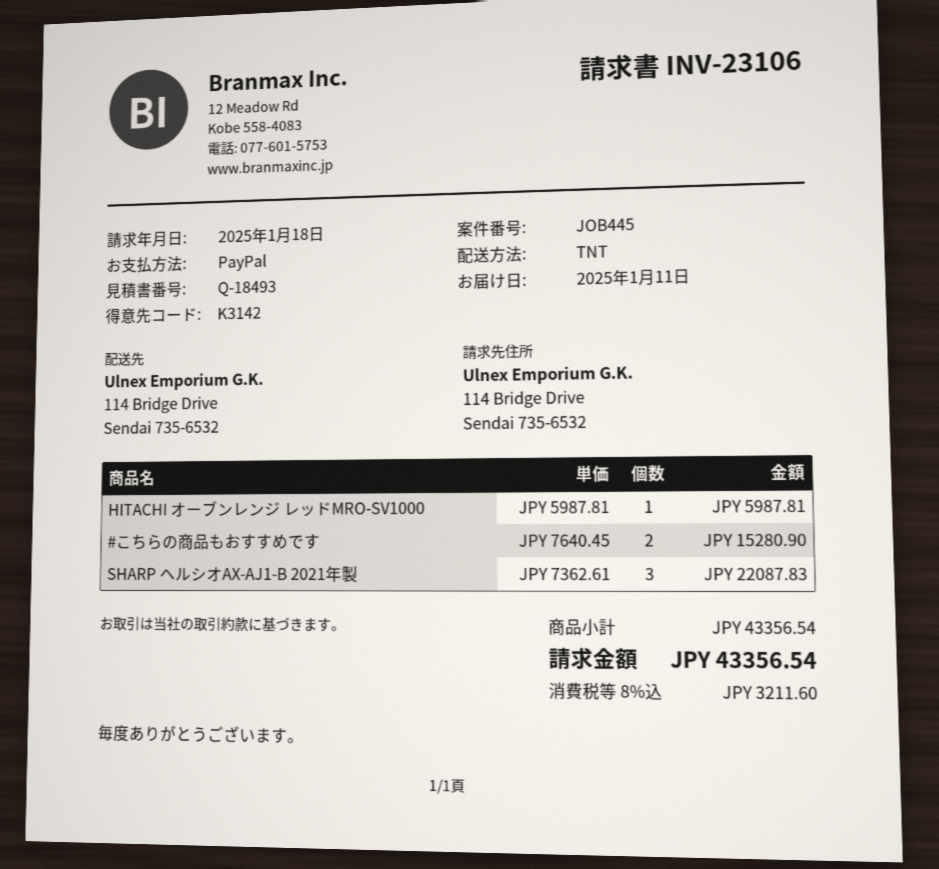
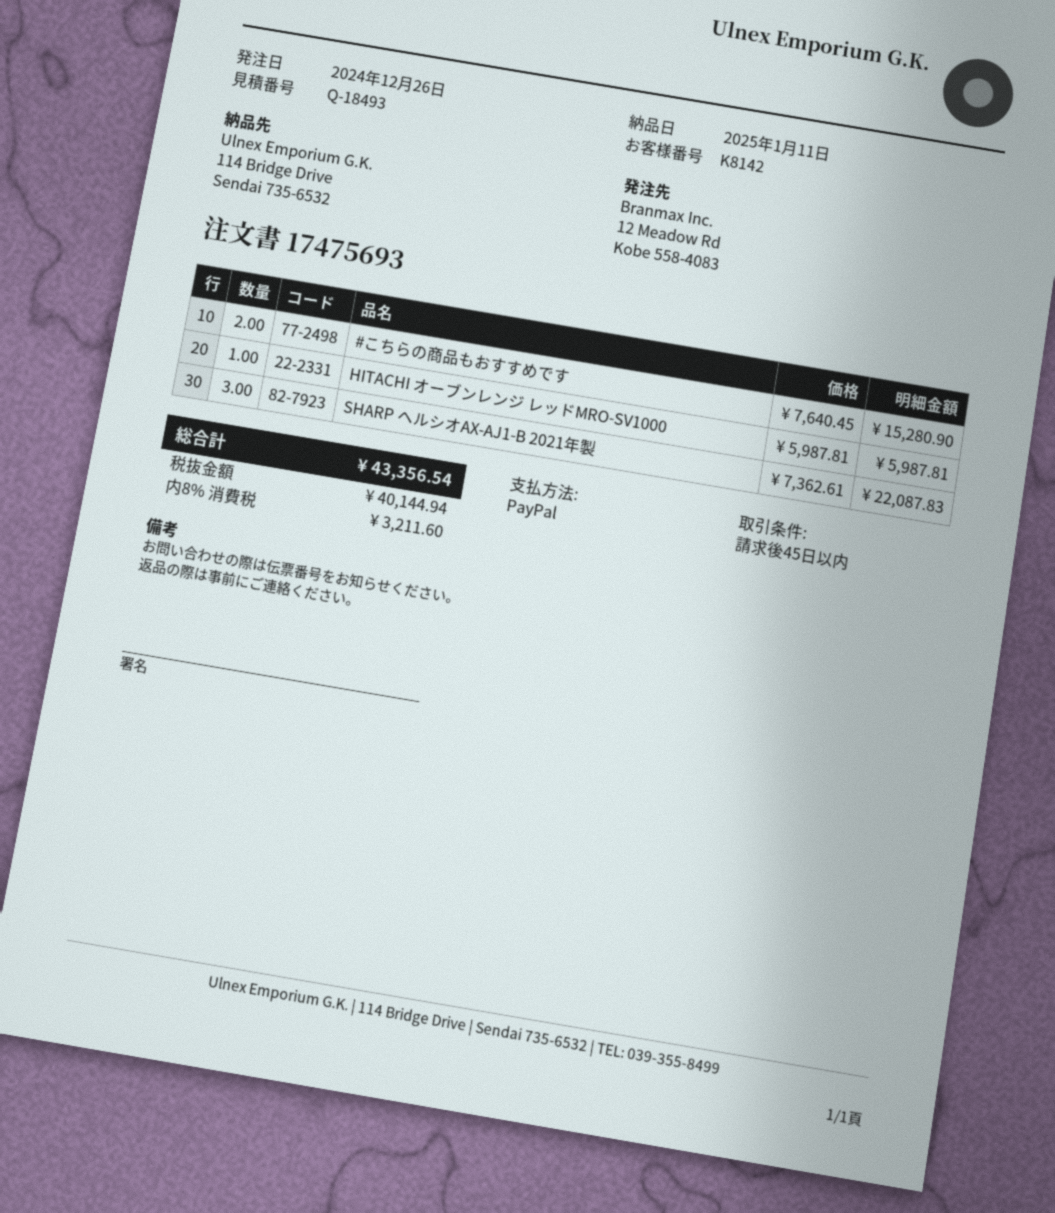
customer number: K3142 -> K8142

